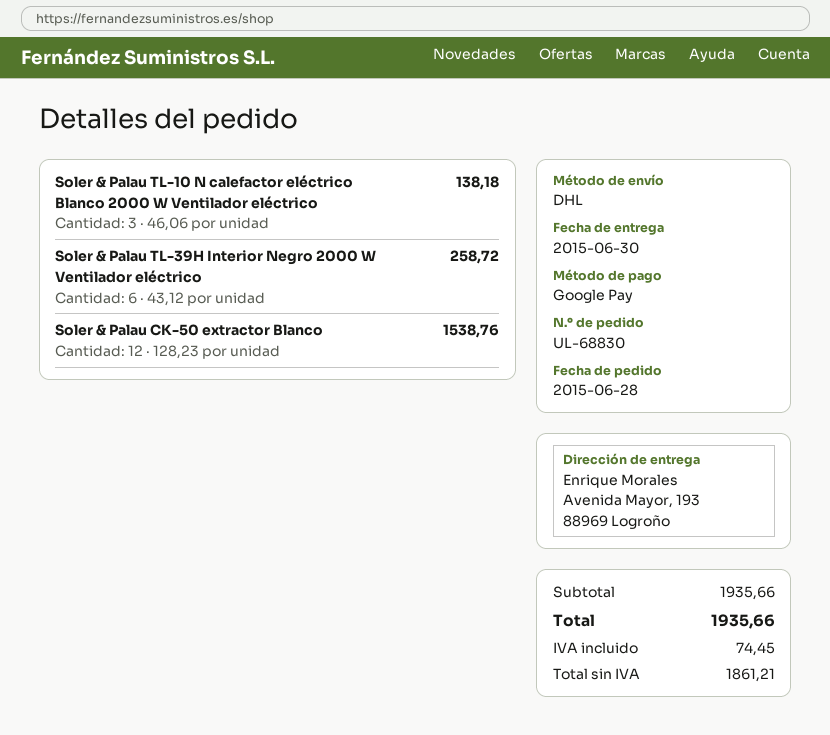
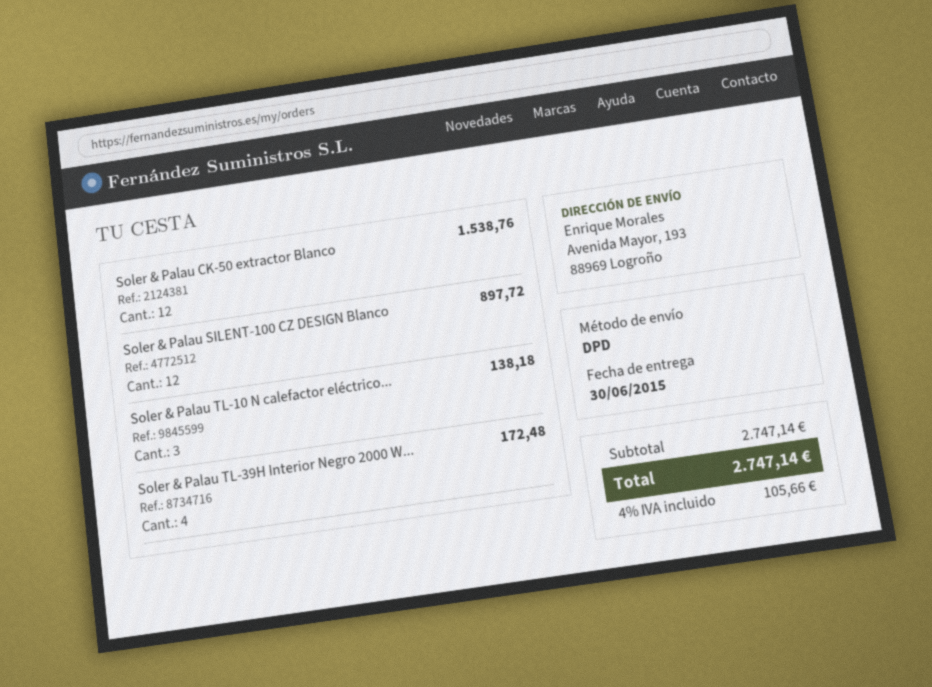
shipping method: DHL -> DPD
Soler & Palau TL-39H Interior Negro 2000 W Ventilador eléctrico: 6 for 258.72 -> 4 for 172.48
Soler & Palau SILENT-100 CZ DESIGN Blanco: none -> 12 for 897.72
subtotal: 1935.66 -> 2747.14
tax: 74.45 -> 105.66
total: 1935.66 -> 2747.14

